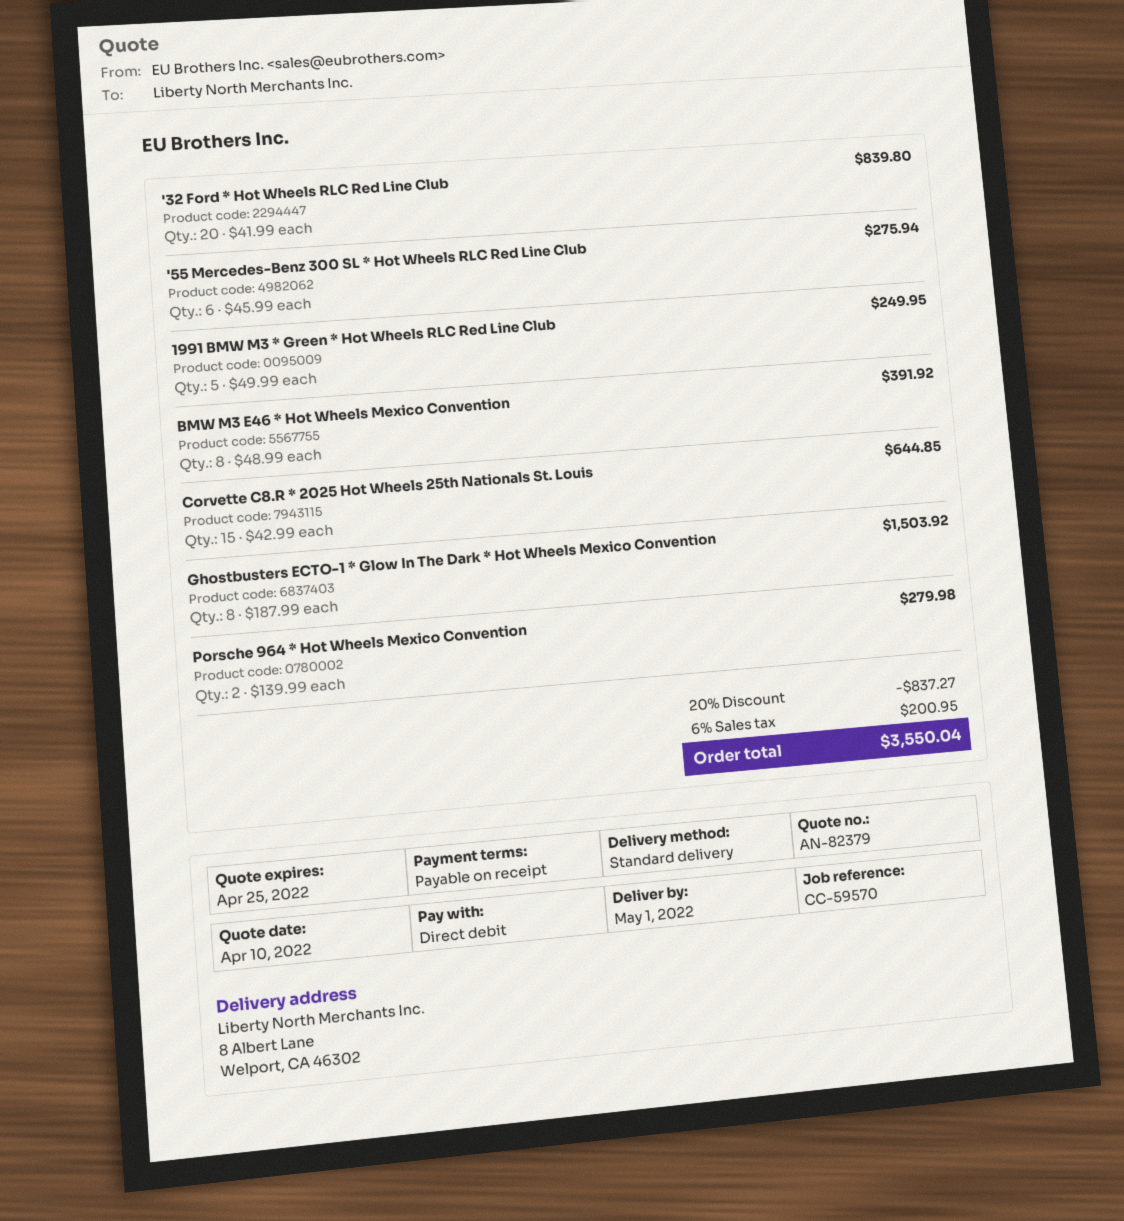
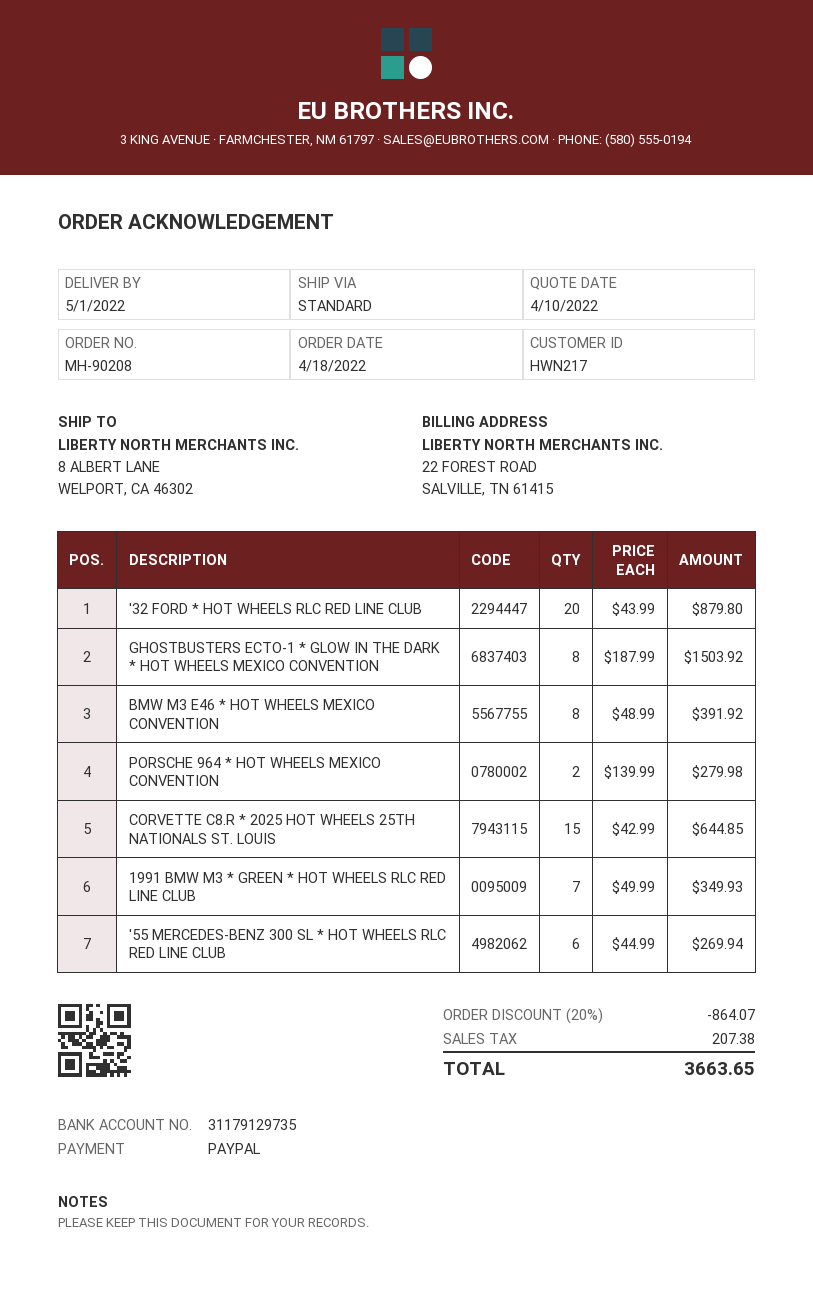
payment method: direct debit -> PayPal
'32 Ford * Hot Wheels RLC Red Line Club: 20 x 41.99 = 839.80 -> 20 x 43.99 = 879.80
'55 Mercedes-Benz 300 SL * Hot Wheels RLC Red Line Club: 6 x 45.99 = 275.94 -> 6 x 44.99 = 269.94
1991 BMW M3 * Green * Hot Wheels RLC Red Line Club: 5 x 49.99 = 249.95 -> 7 x 49.99 = 349.93
discount: 20% = 837.27 -> 20% = 864.07
tax: 200.95 -> 207.38
total: 3550.04 -> 3663.65

